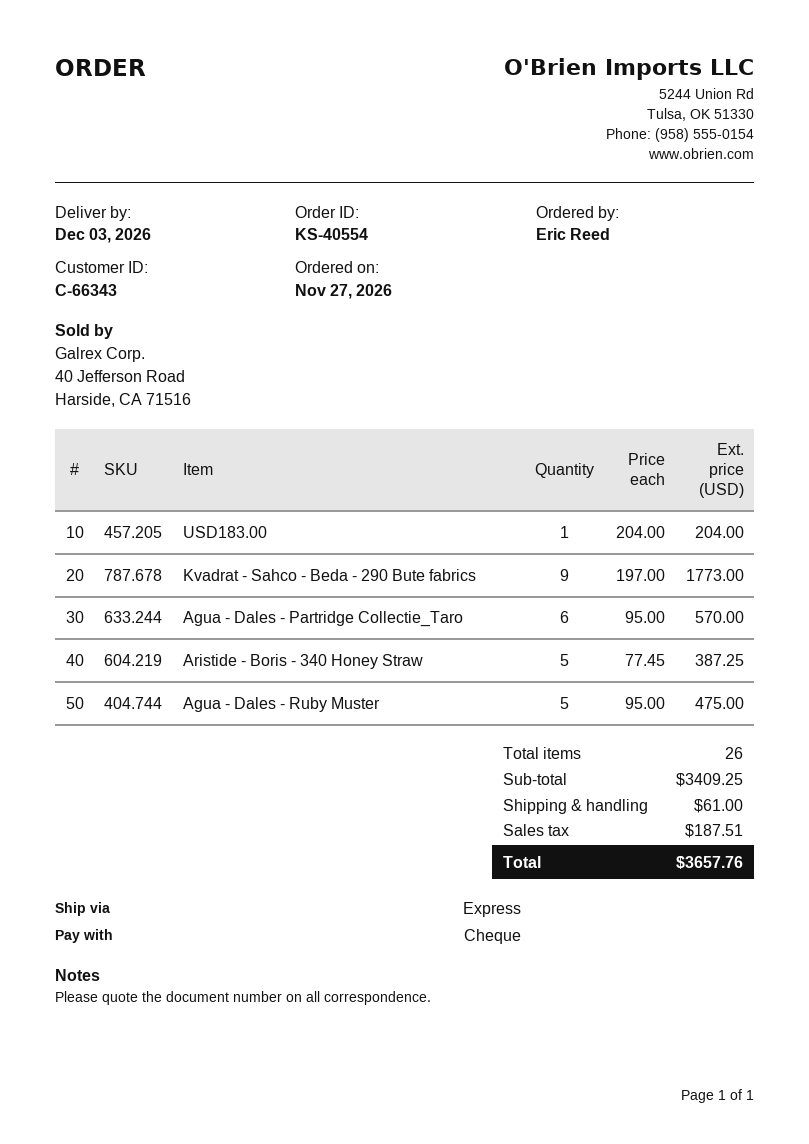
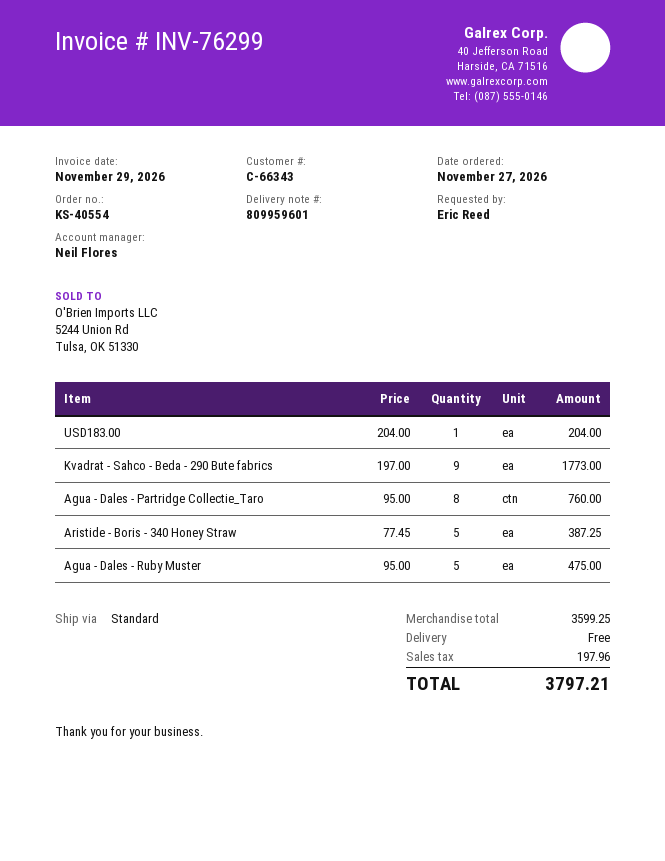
shipping method: express -> standard
Agua - Dales - Partridge Collectie_Taro: 6 x 95.00 = 570.00 -> 8 x 95.00 = 760.00
subtotal: 3409.25 -> 3599.25
shipping: 61.00 -> 0.00
tax: 187.51 -> 197.96
total: 3657.76 -> 3797.21

